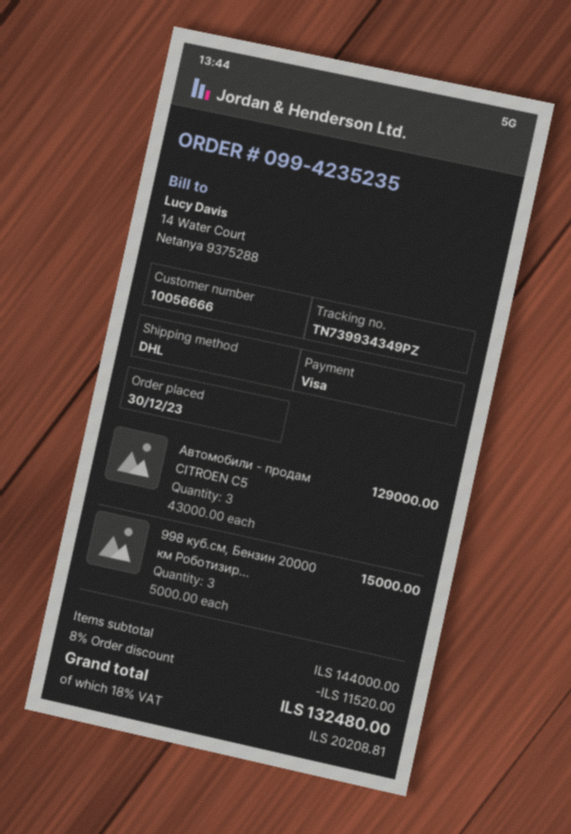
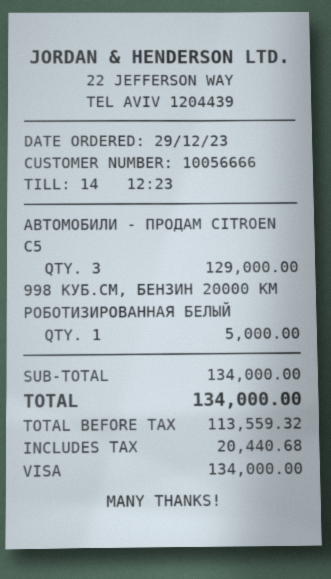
order date: 2023-12-30 -> 2023-12-29
998 куб.см, Бензин 20000 км Роботизир...: 3 for 15000.00 -> 1 for 5000.00
subtotal: 144000.00 -> 134000.00
discount: 8% = 11520.00 -> none
tax: 20208.81 -> 20440.68
total: 132480.00 -> 134000.00

